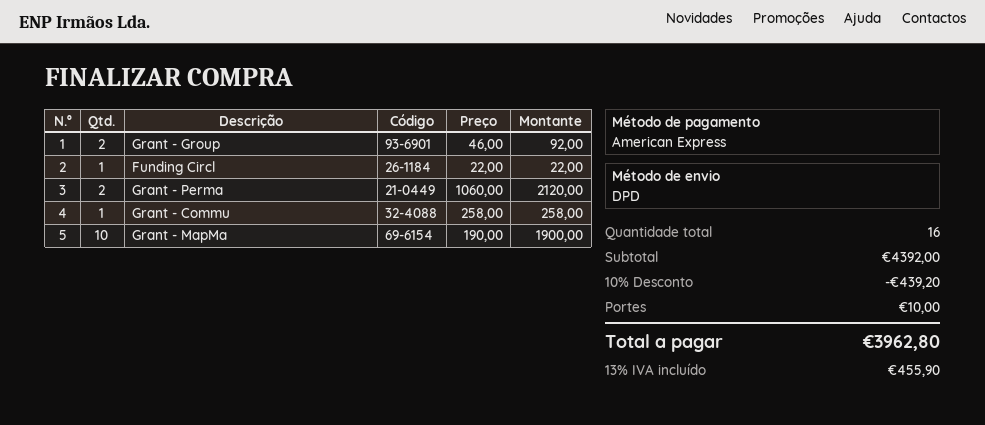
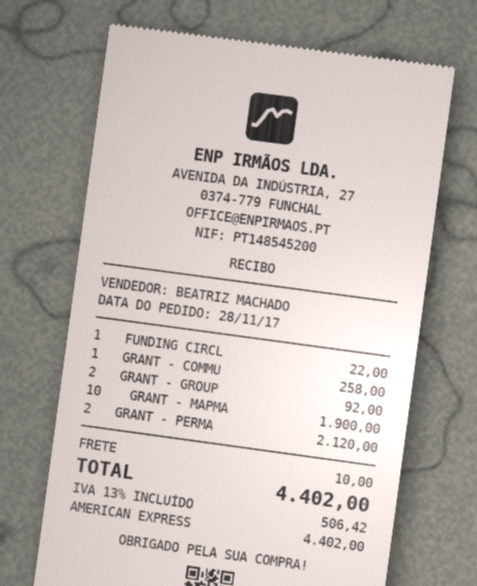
discount: 10% = 439.20 -> none
tax: 13% = 455.90 -> 13% = 506.42
total: 3962.80 -> 4402.00

